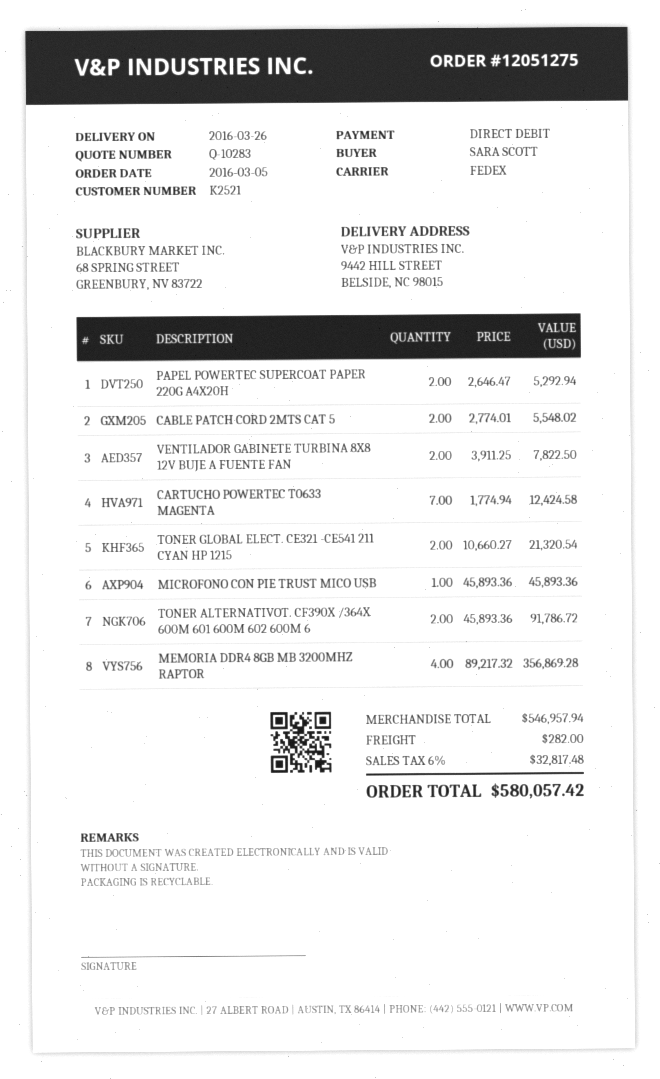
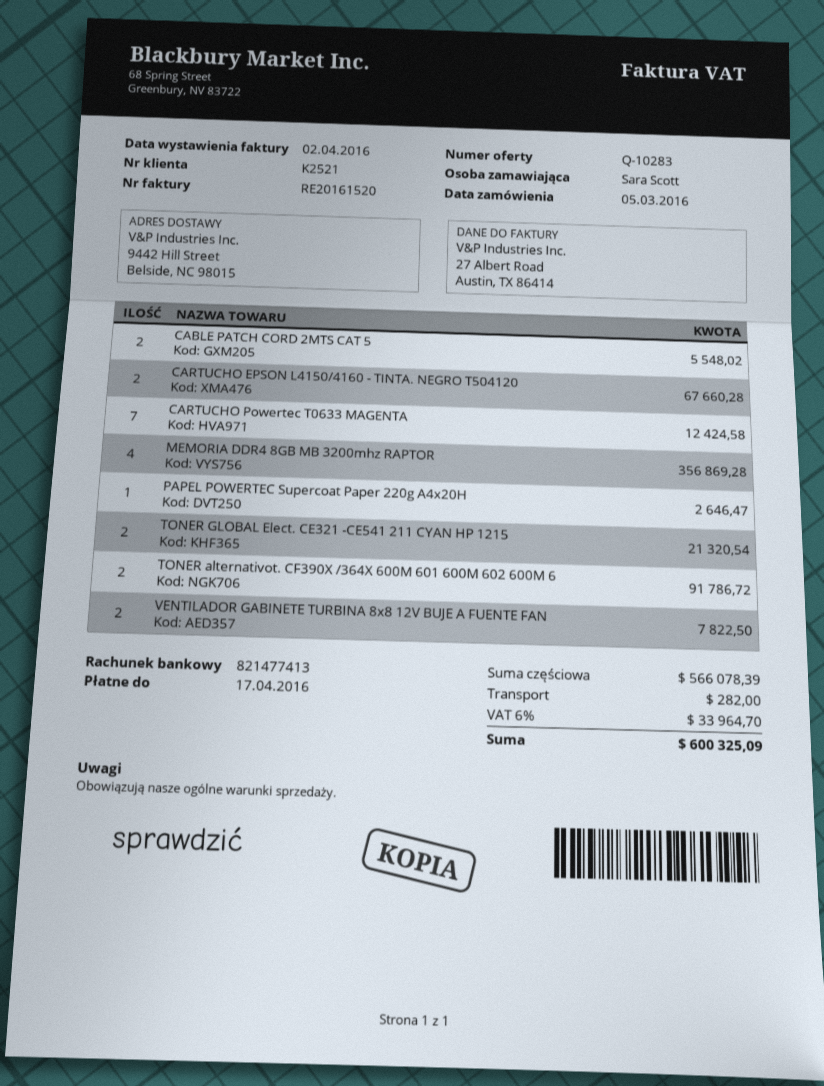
PAPEL POWERTEC SUPERCOAT PAPER 220G A4X20H: 2 for 5292.94 -> 1 for 2646.47
MICROFONO CON PIE TRUST MICO USB: 1 for 45893.36 -> none
CARTUCHO EPSON L4150/4160 - TINTA. NEGRO T504120: none -> 2 for 67660.28
subtotal: 546957.94 -> 566078.39
tax: 6% = 32817.48 -> 6% = 33964.70
total: 580057.42 -> 600325.09

